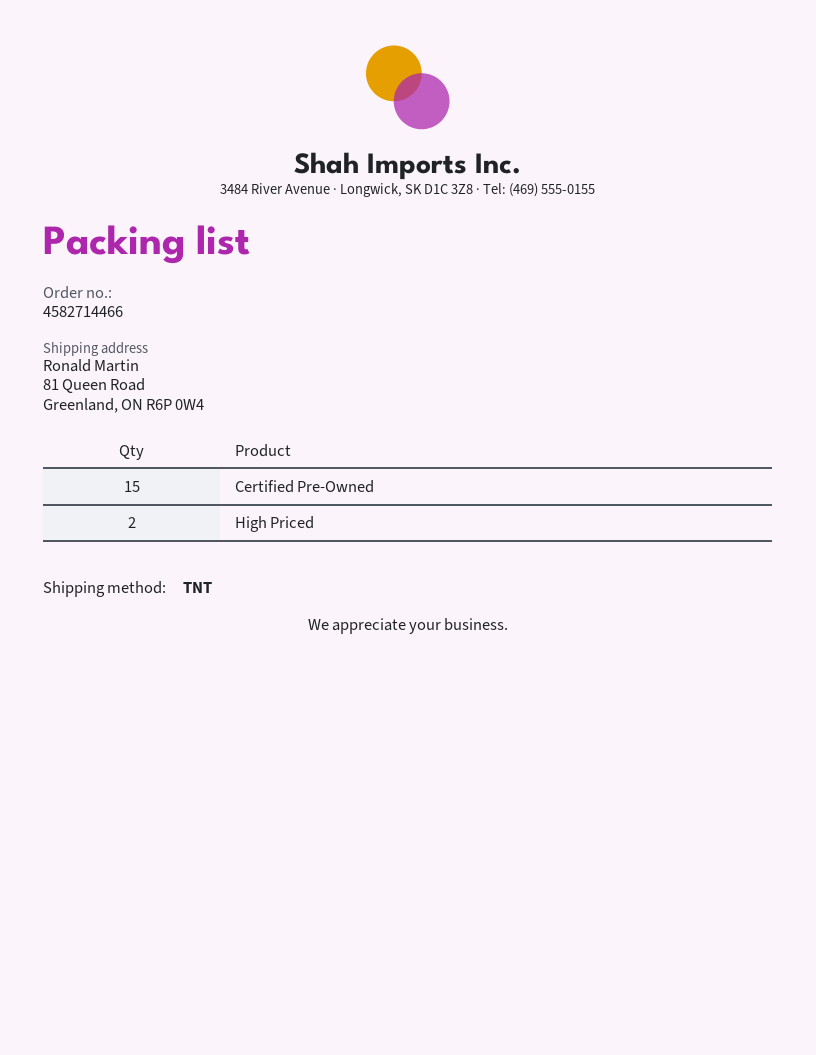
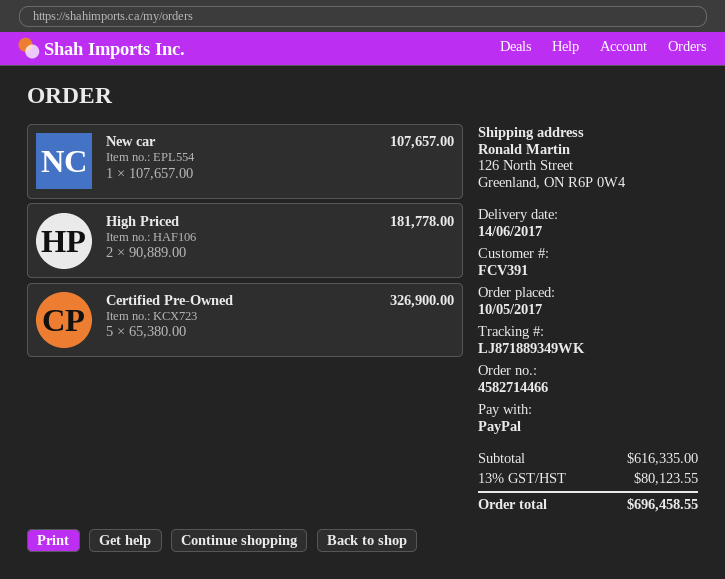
ship to: 81 Queen Road, Greenland, ON R6P 0W4 -> 126 North Street, Greenland, ON R6P 0W4
Certified Pre-Owned: 15 -> 5
New car: none -> 1

